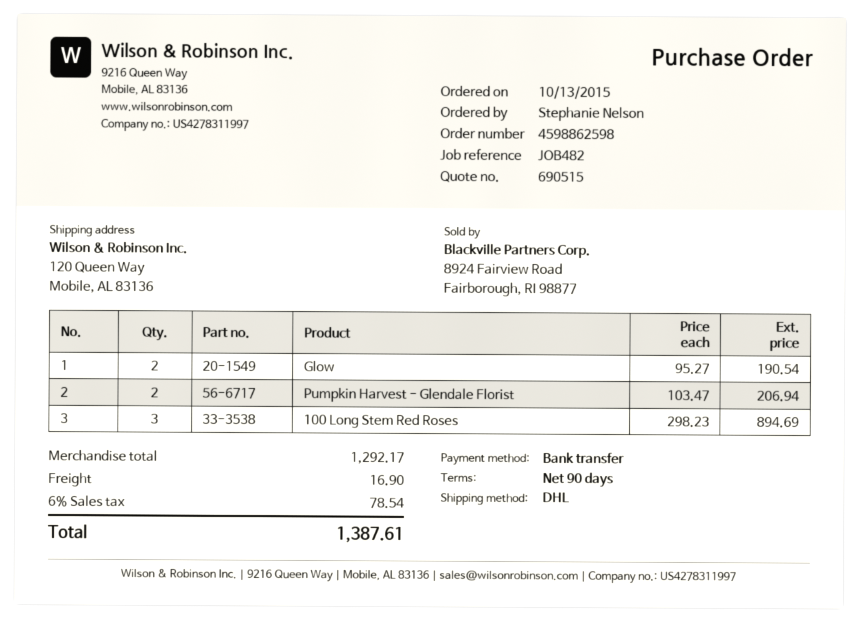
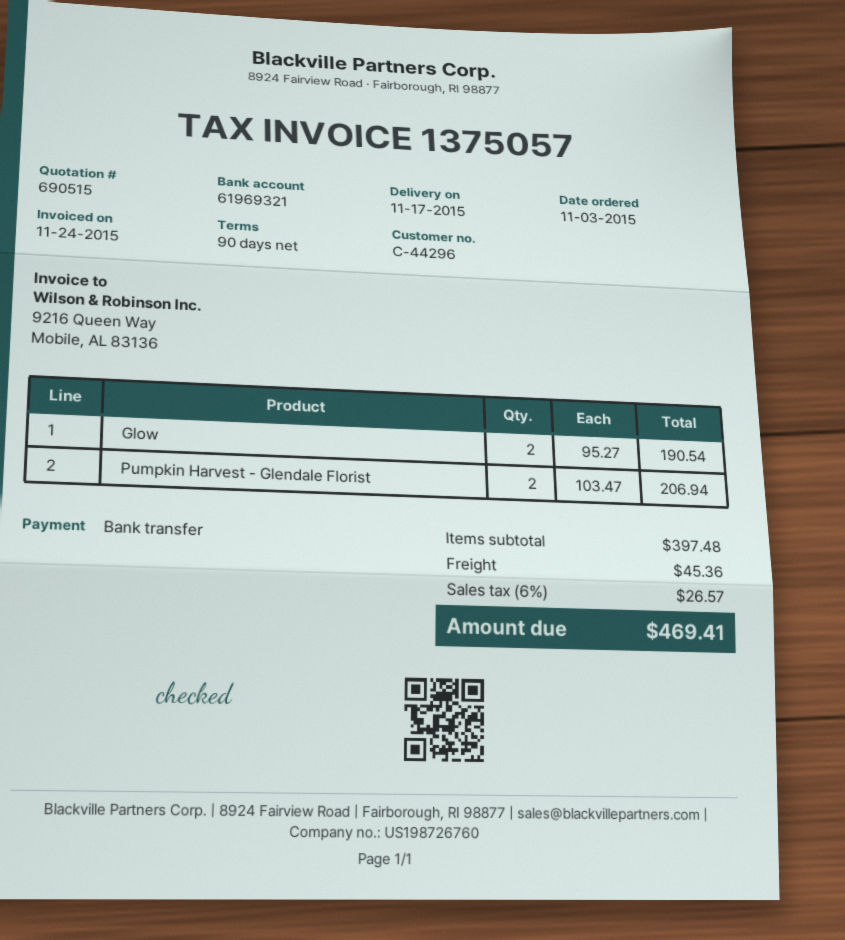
order date: 2015-10-13 -> 2015-11-03
100 Long Stem Red Roses: 3 x 298.23 = 894.69 -> none
subtotal: 1292.17 -> 397.48
shipping: 16.90 -> 45.36
tax: 6% = 78.54 -> 6% = 26.57
total: 1387.61 -> 469.41

